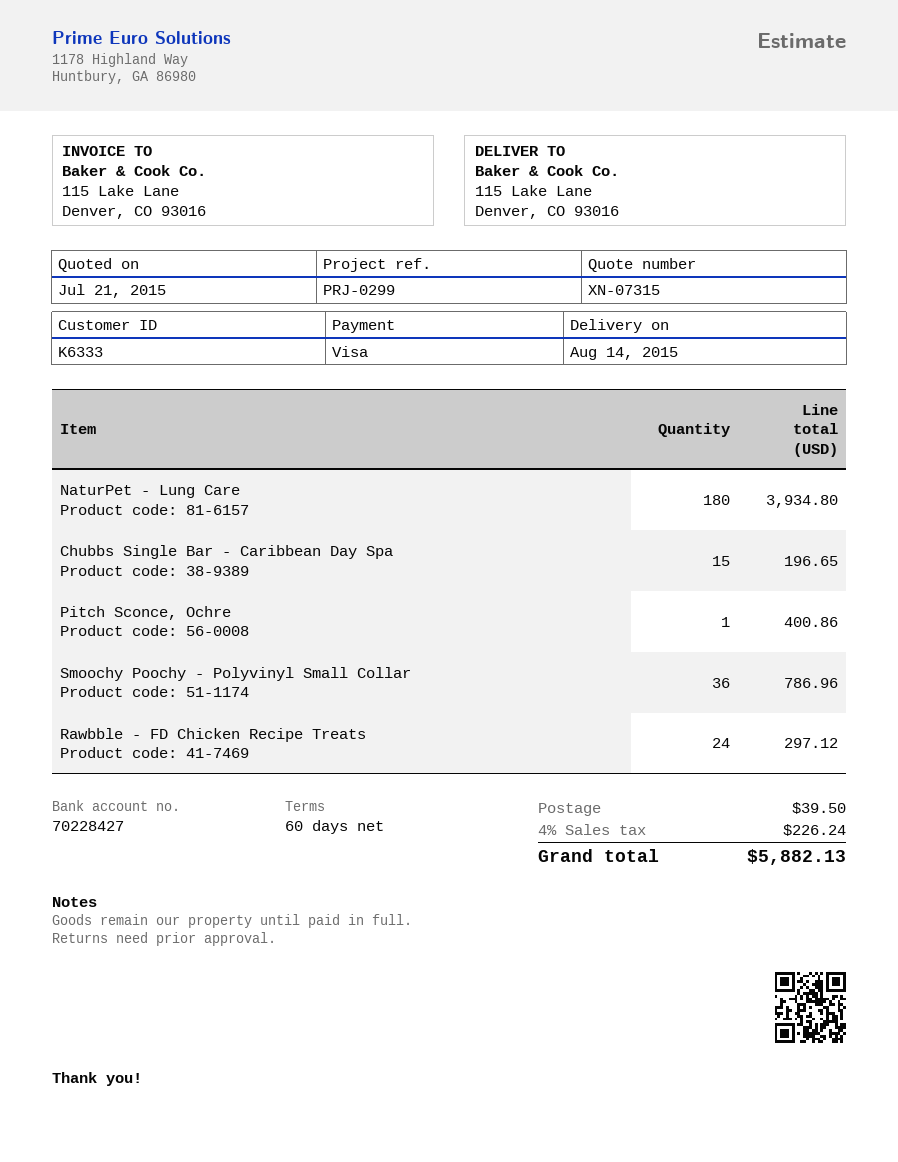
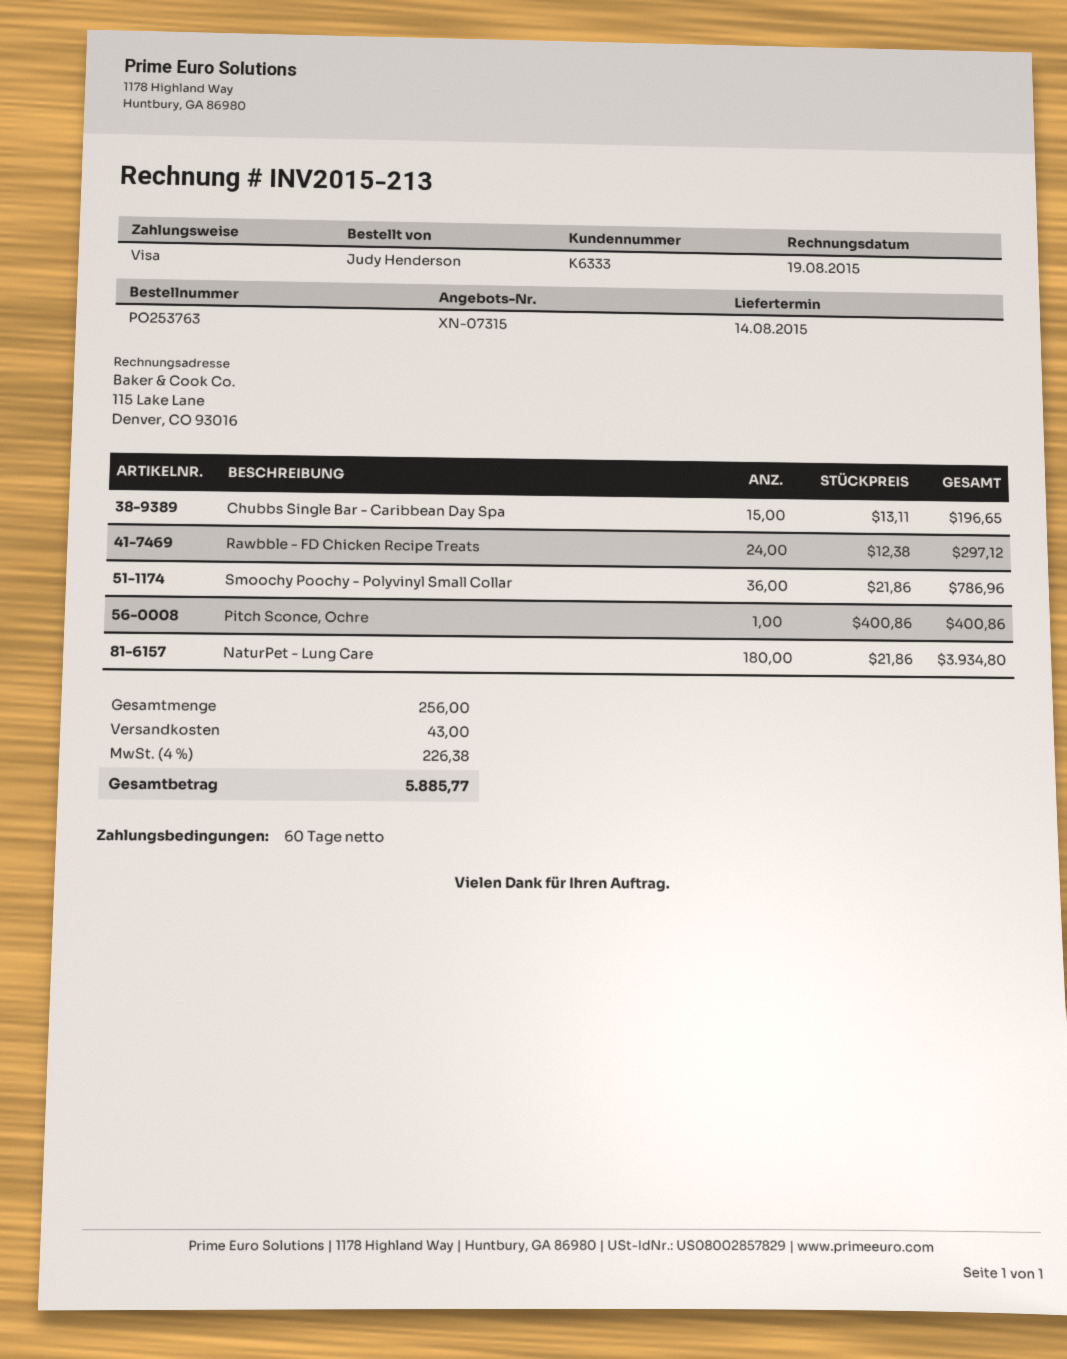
shipping: 39.50 -> 43.00
tax: 4% = 226.24 -> 4% = 226.38
total: 5882.13 -> 5885.77

